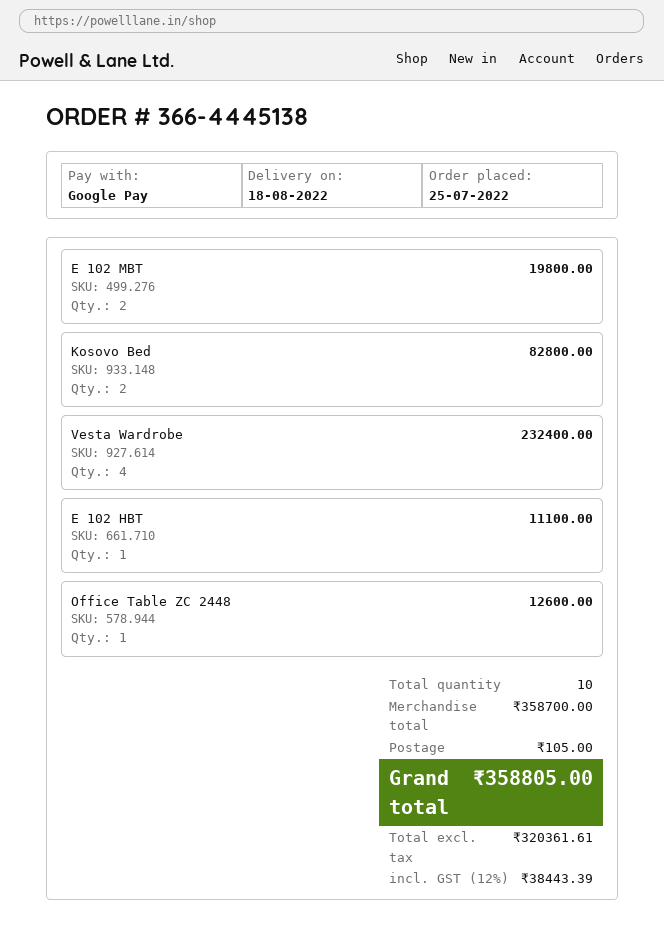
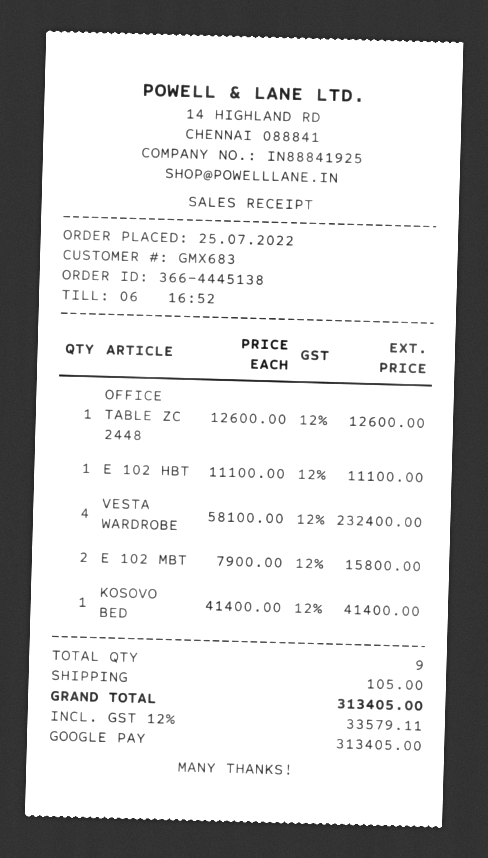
E 102 MBT: 2 for 19800.00 -> 2 for 15800.00
Kosovo Bed: 2 for 82800.00 -> 1 for 41400.00
total quantity: 10 -> 9
tax: 12% = 38443.39 -> 12% = 33579.11
total: 358805.00 -> 313405.00

